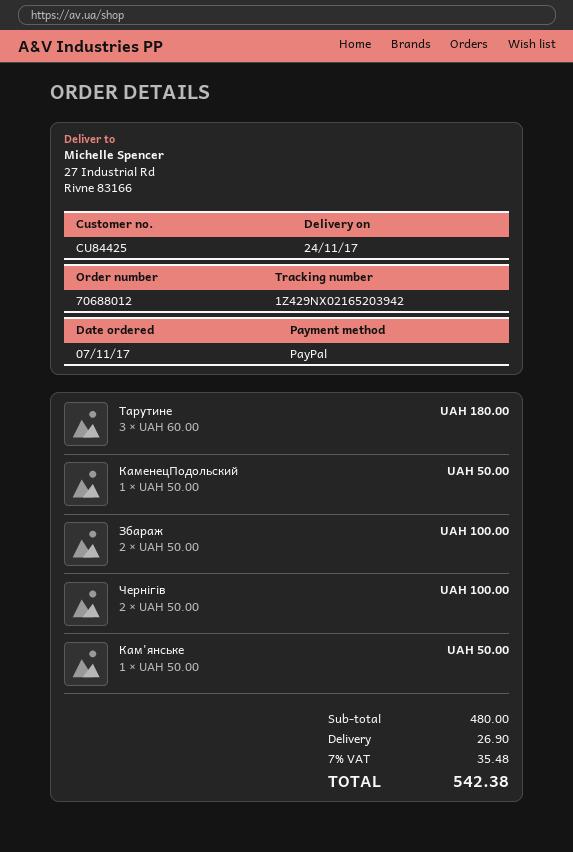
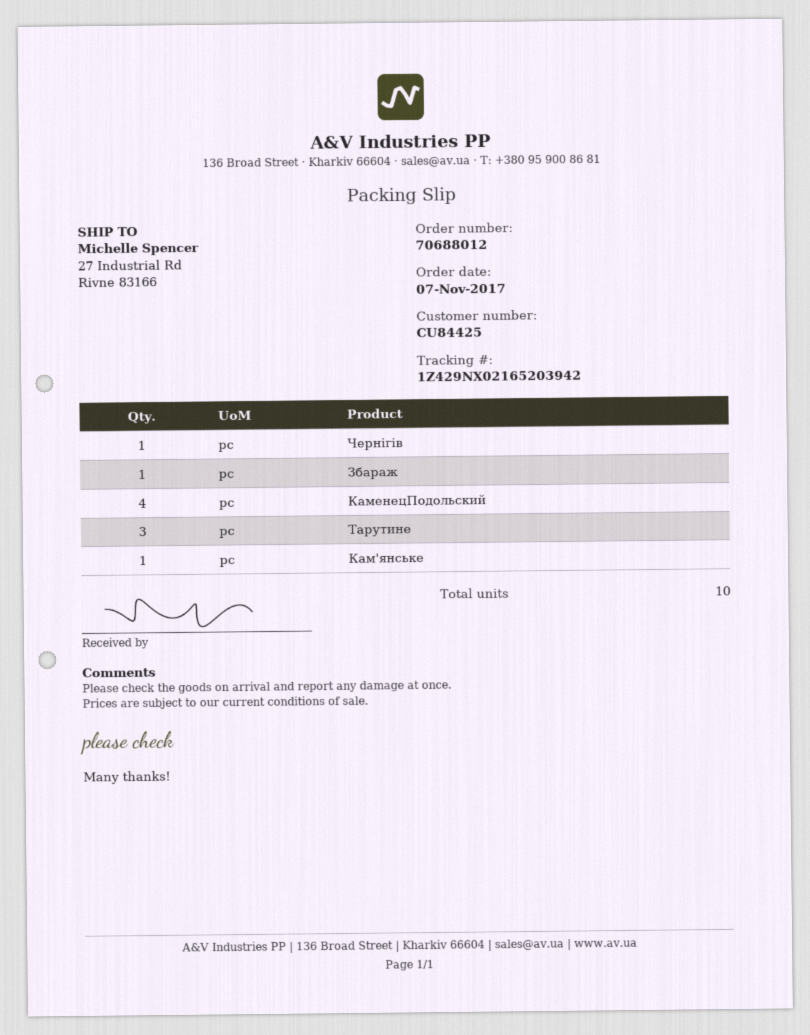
КаменецПодольский: 1 -> 4
Збараж: 2 -> 1
Чернігів: 2 -> 1

